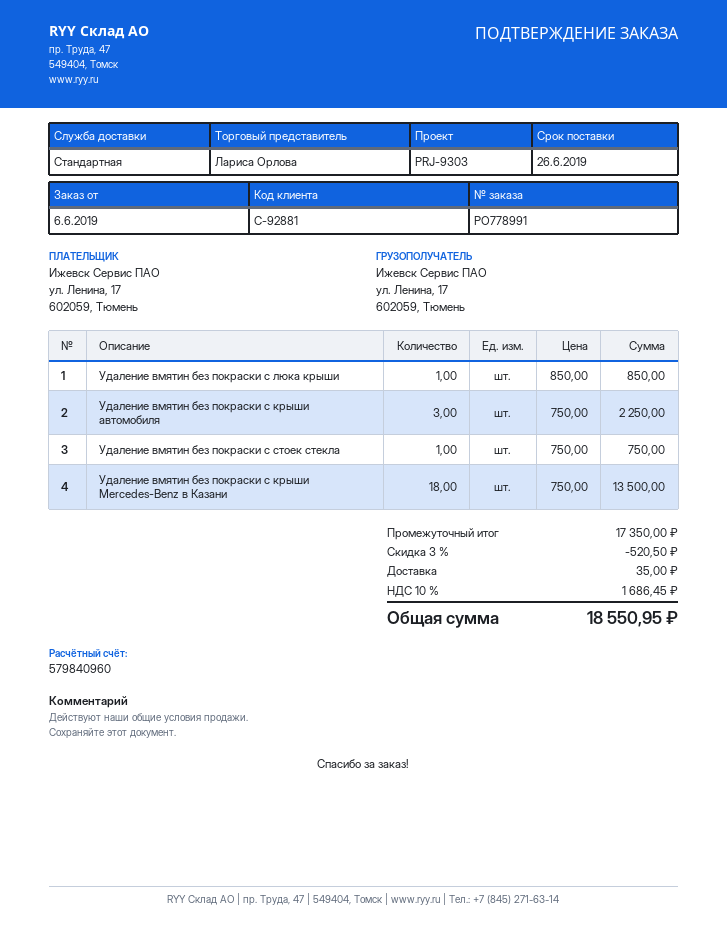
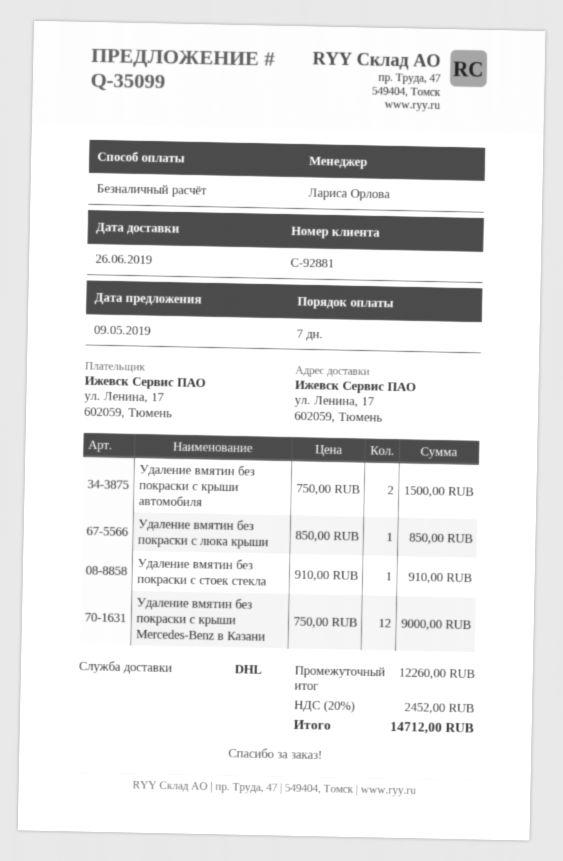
shipping method: standard -> DHL
Удаление вмятин без покраски с крыши автомобиля: 3 x 750.00 = 2250.00 -> 2 x 750.00 = 1500.00
Удаление вмятин без покраски с стоек стекла: 1 x 750.00 = 750.00 -> 1 x 910.00 = 910.00
Удаление вмятин без покраски с крыши Mercedes-Benz в Казани: 18 x 750.00 = 13500.00 -> 12 x 750.00 = 9000.00
subtotal: 17350.00 -> 12260.00
discount: 3% = 520.50 -> none
shipping: 35.00 -> none
tax: 10% = 1686.45 -> 20% = 2452.00
total: 18550.95 -> 14712.00

